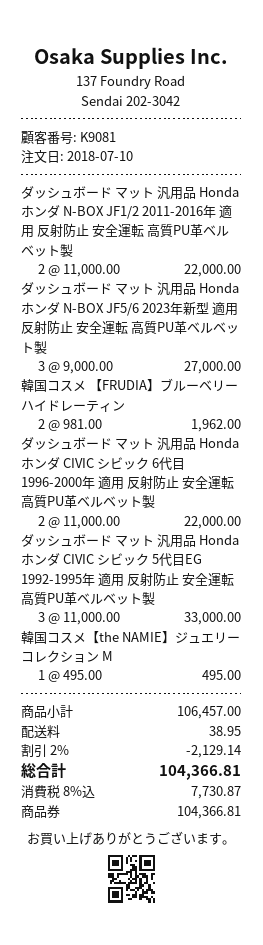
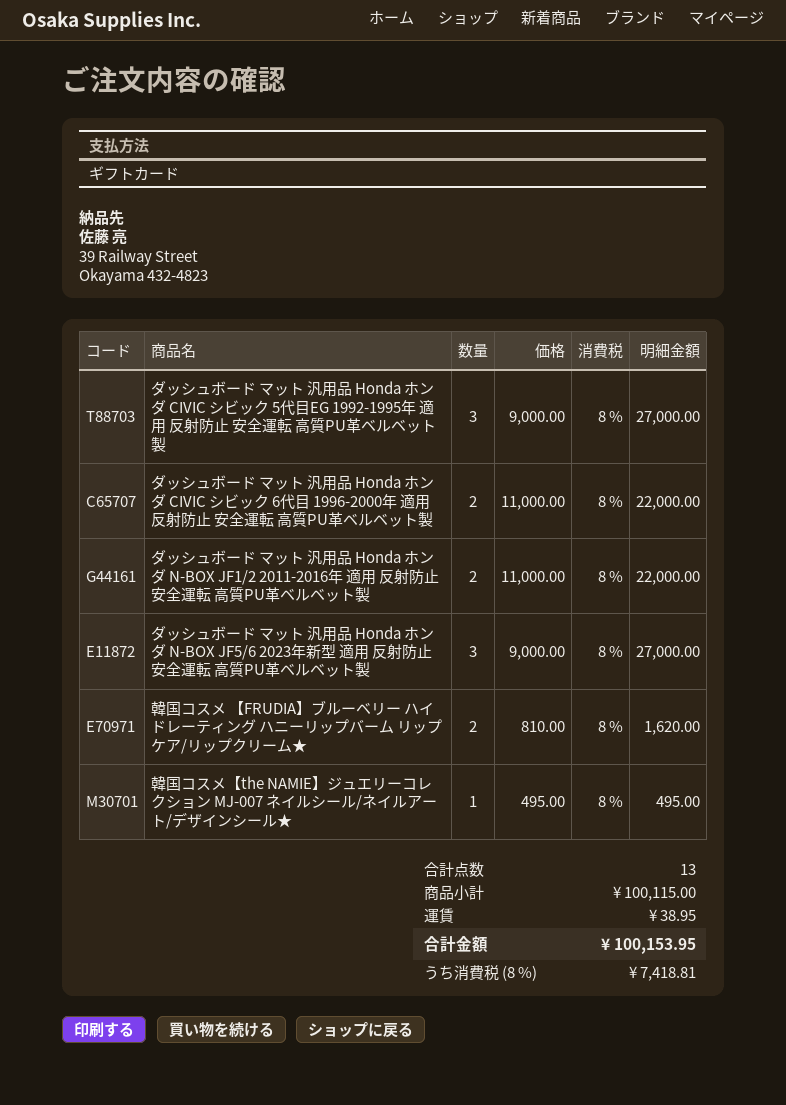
韓国コスメ 【FRUDIA】ブルーベリー ハイドレーティン: 2 x 981.00 = 1962.00 -> 2 x 810.00 = 1620.00
ダッシュボード マット 汎用品 Honda ホンダ CIVIC シビック 5代目EG 1992-1995年 適用 反射防止 安全運転 高質PU革ベルベット製: 3 x 11000.00 = 33000.00 -> 3 x 9000.00 = 27000.00
subtotal: 106457.00 -> 100115.00
discount: 2% = 2129.14 -> none
tax: 8% = 7730.87 -> 8% = 7418.81
total: 104366.81 -> 100153.95

